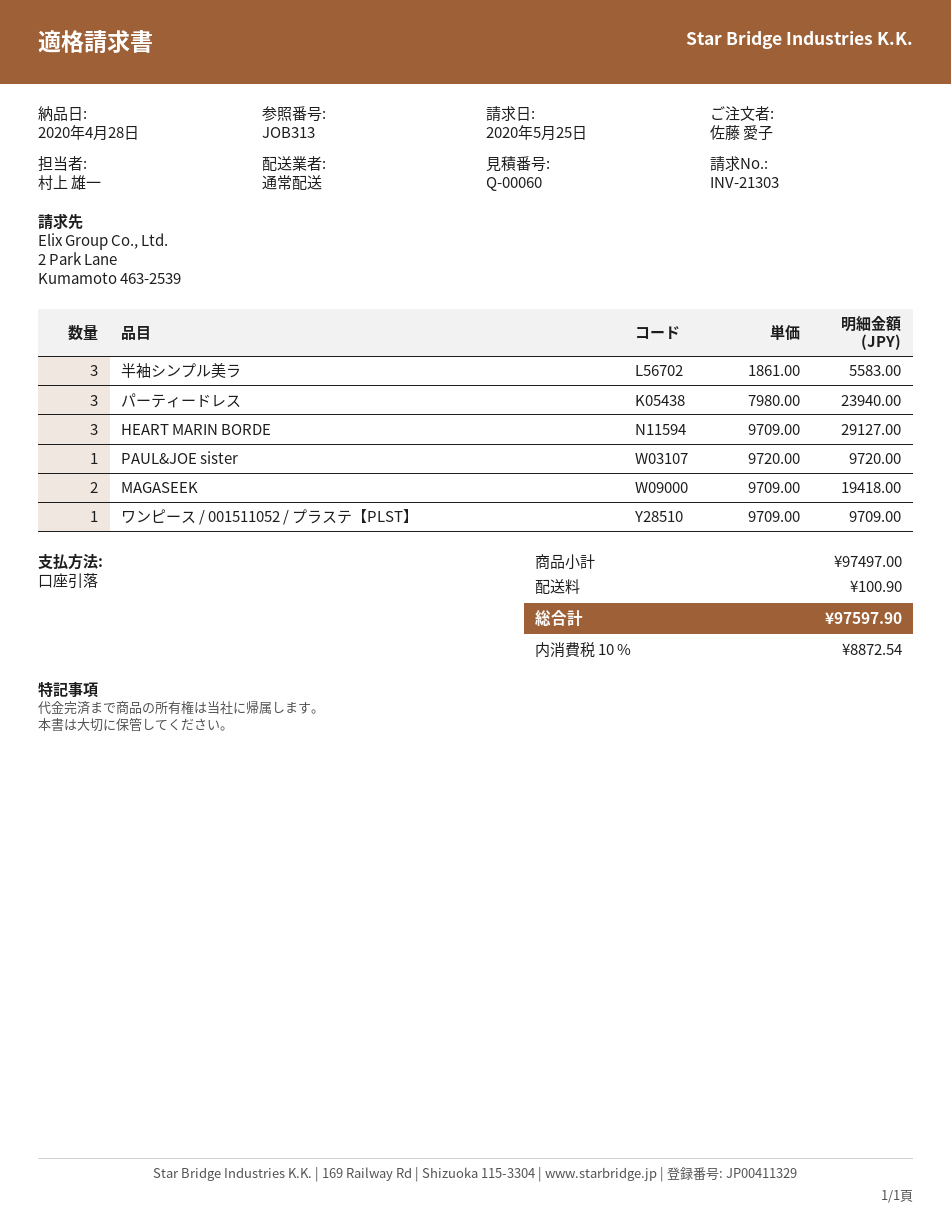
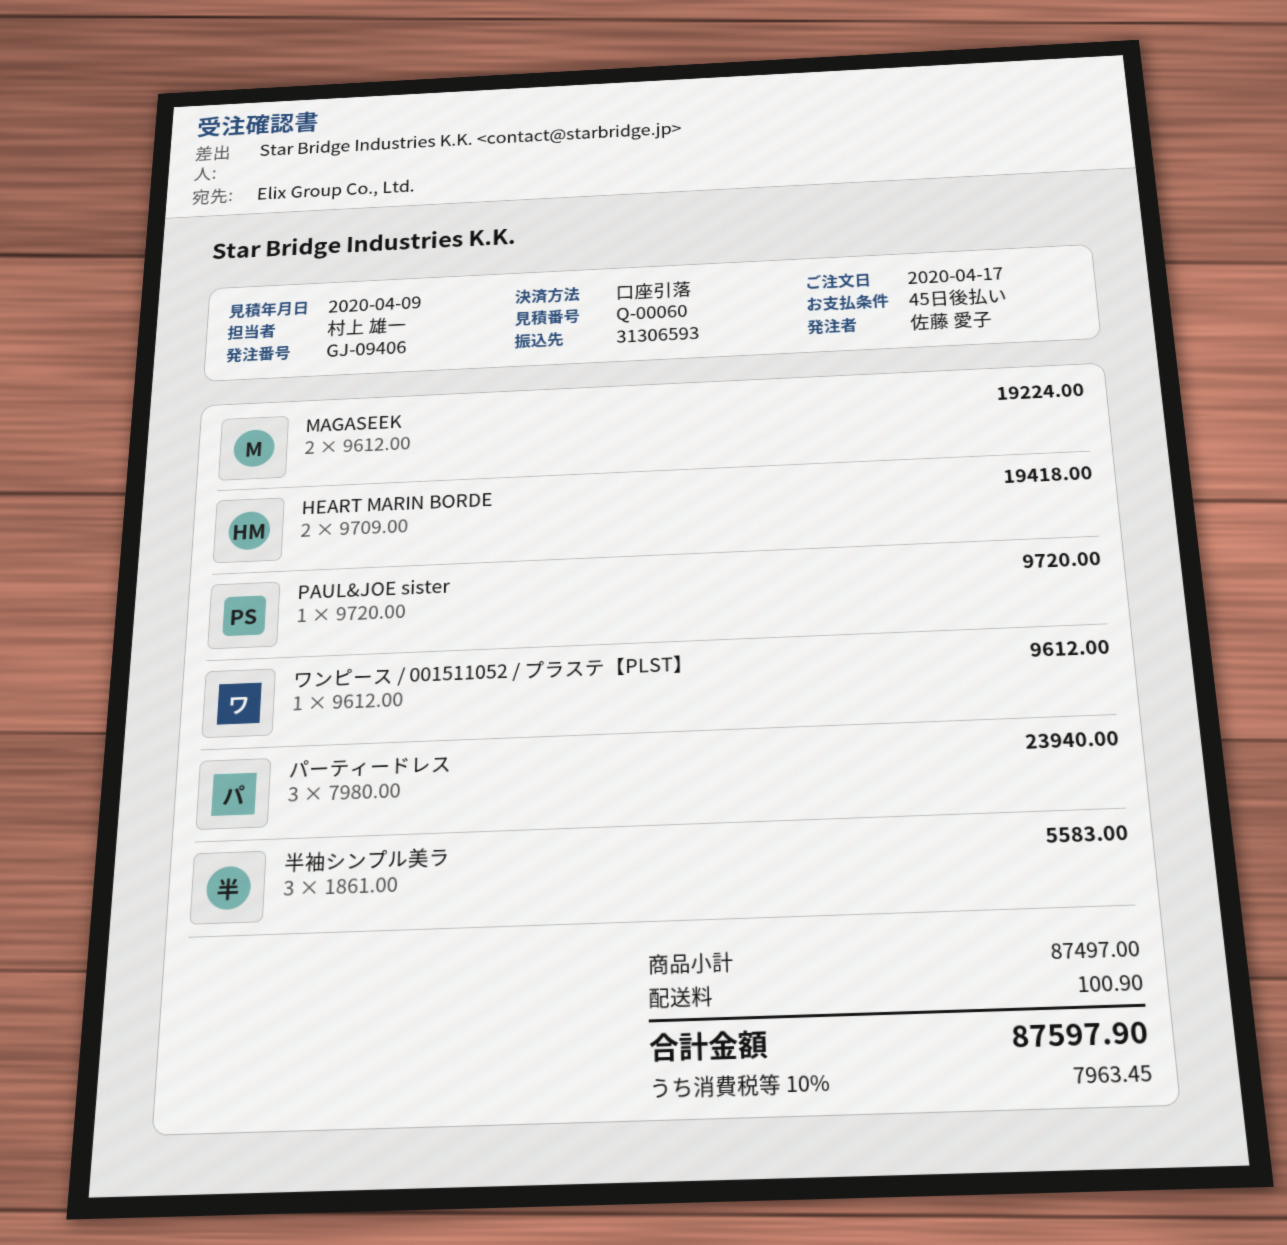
HEART MARIN BORDE: 3 x 9709.00 = 29127.00 -> 2 x 9709.00 = 19418.00
MAGASEEK: 2 x 9709.00 = 19418.00 -> 2 x 9612.00 = 19224.00
ワンピース / 001511052 / プラステ【PLST】: 1 x 9709.00 = 9709.00 -> 1 x 9612.00 = 9612.00
subtotal: 97497.00 -> 87497.00
tax: 10% = 8872.54 -> 10% = 7963.45
total: 97597.90 -> 87597.90

